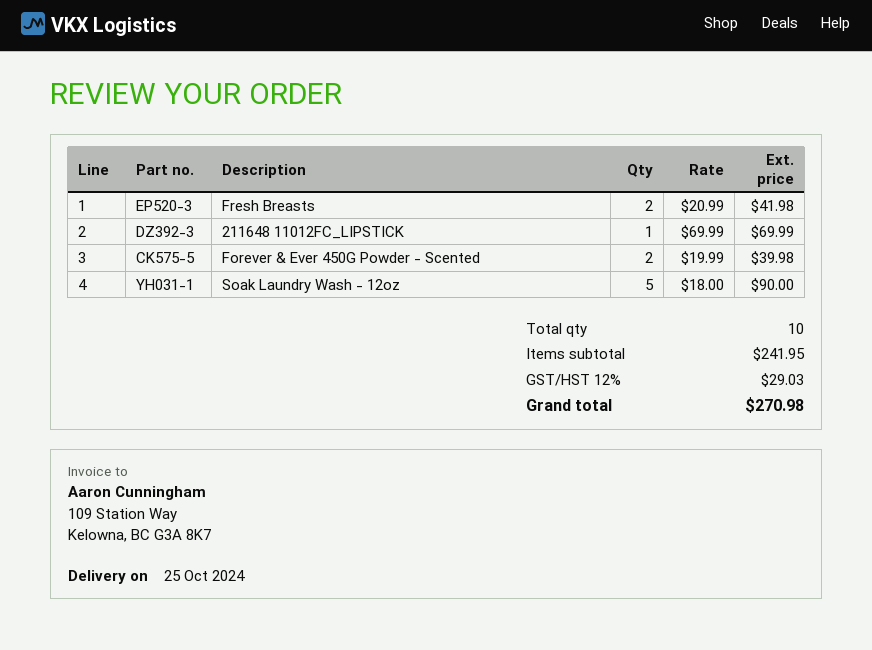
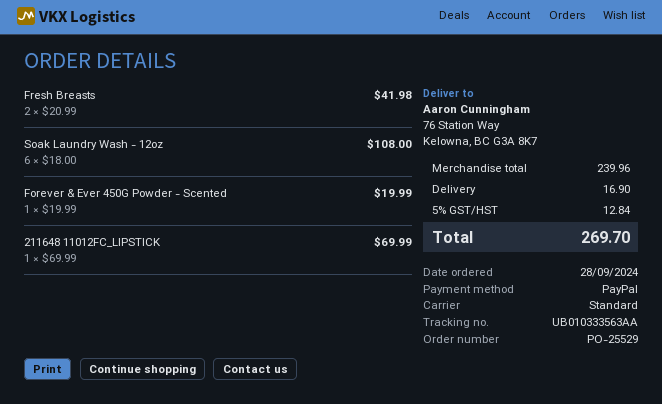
Forever & Ever 450G Powder - Scented: 2 x 19.99 = 39.98 -> 1 x 19.99 = 19.99
Soak Laundry Wash - 12oz: 5 x 18.00 = 90.00 -> 6 x 18.00 = 108.00
subtotal: 241.95 -> 239.96
shipping: none -> 16.90
tax: 12% = 29.03 -> 5% = 12.84
total: 270.98 -> 269.70

